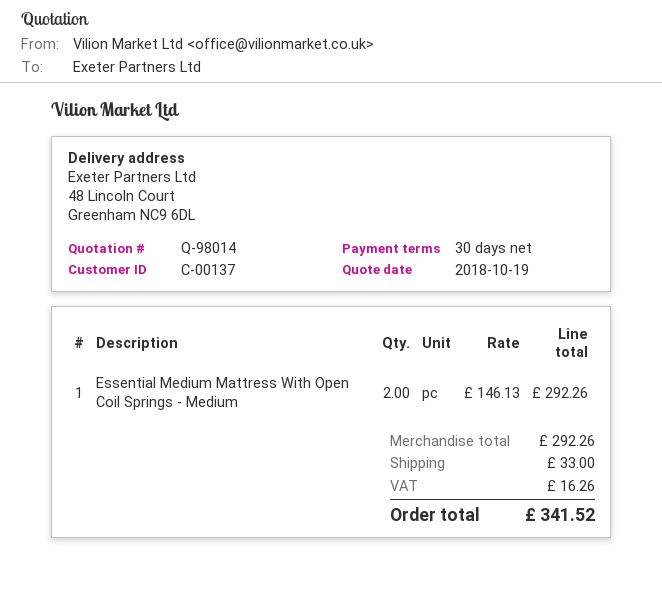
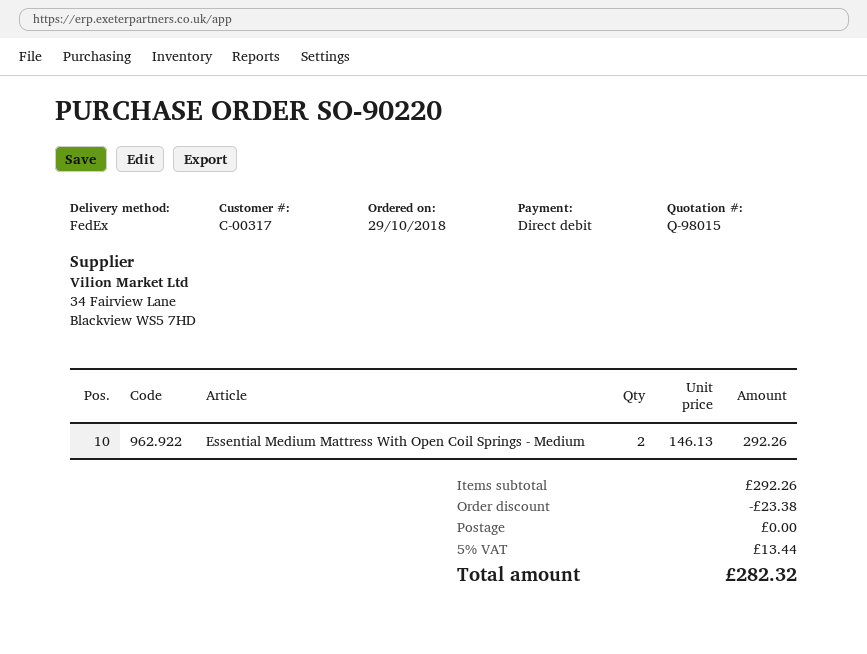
quote number: Q-98014 -> Q-98015
customer number: C-00137 -> C-00317
discount: none -> 23.38
shipping: 33.00 -> 0.00
tax: 16.26 -> 13.44
total: 341.52 -> 282.32

